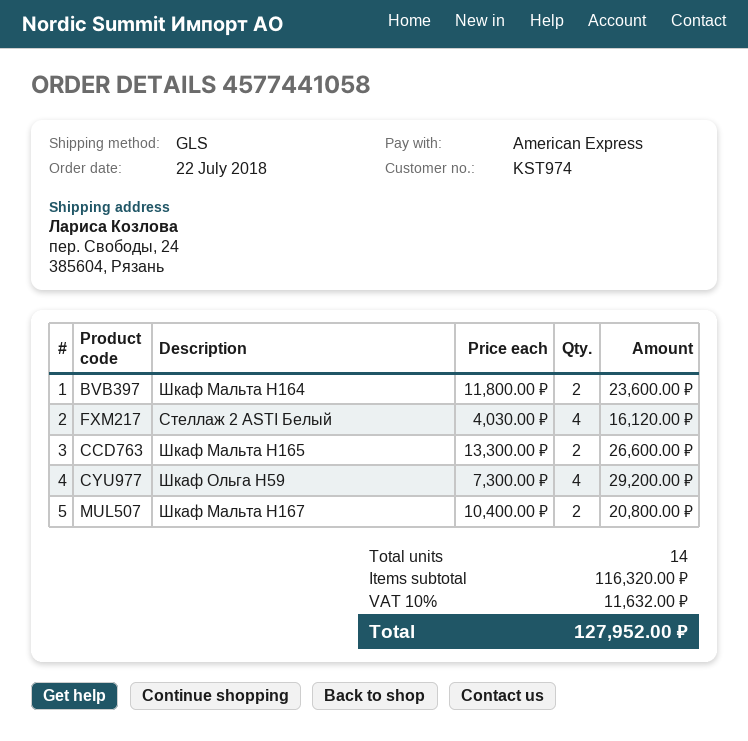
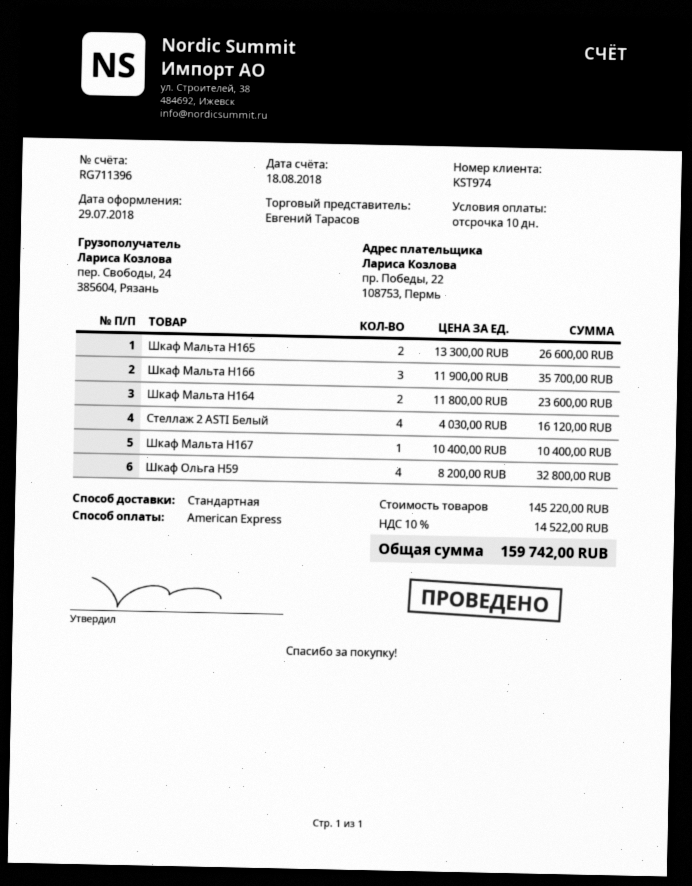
order date: 2018-07-22 -> 2018-07-29
shipping method: GLS -> standard
Шкаф Ольга H59: 4 x 7300.00 = 29200.00 -> 4 x 8200.00 = 32800.00
Шкаф Мальта H167: 2 x 10400.00 = 20800.00 -> 1 x 10400.00 = 10400.00
Шкаф Мальта H166: none -> 3 x 11900.00 = 35700.00
subtotal: 116320.00 -> 145220.00
tax: 10% = 11632.00 -> 10% = 14522.00
total: 127952.00 -> 159742.00

